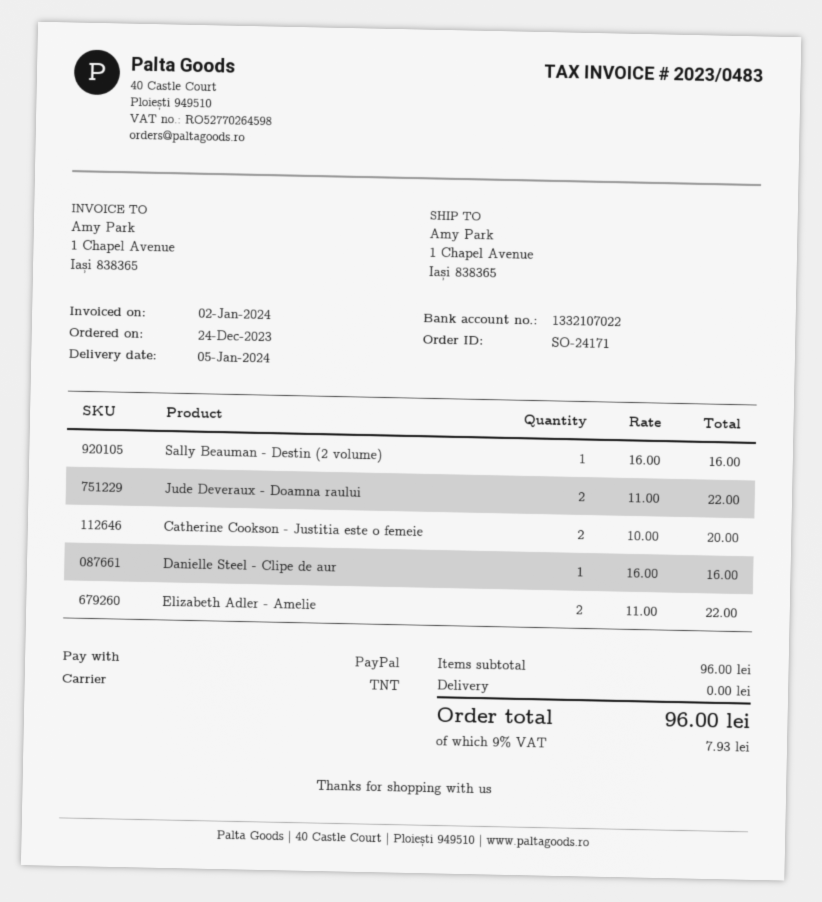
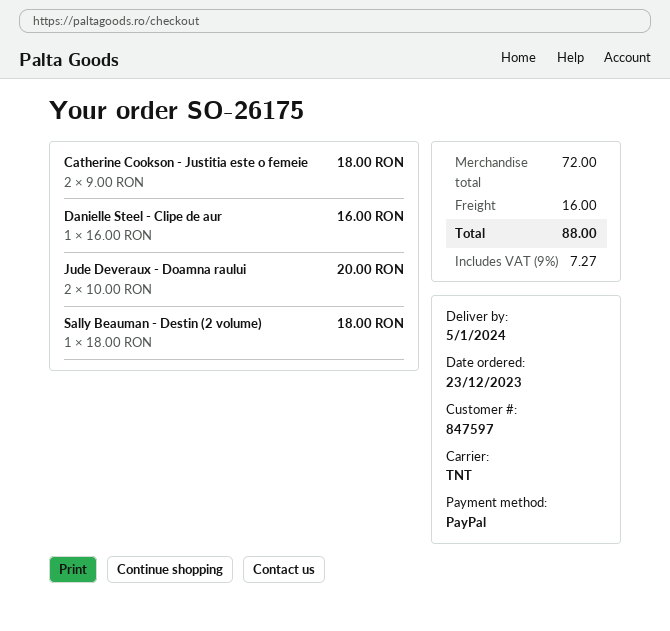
order number: SO-24171 -> SO-26175
order date: 2023-12-24 -> 2023-12-23
Sally Beauman - Destin (2 volume): 1 x 16.00 = 16.00 -> 1 x 18.00 = 18.00
Jude Deveraux - Doamna raului: 2 x 11.00 = 22.00 -> 2 x 10.00 = 20.00
Catherine Cookson - Justitia este o femeie: 2 x 10.00 = 20.00 -> 2 x 9.00 = 18.00
Elizabeth Adler - Amelie: 2 x 11.00 = 22.00 -> none
subtotal: 96.00 -> 72.00
shipping: 0.00 -> 16.00
tax: 9% = 7.93 -> 9% = 7.27
total: 96.00 -> 88.00

